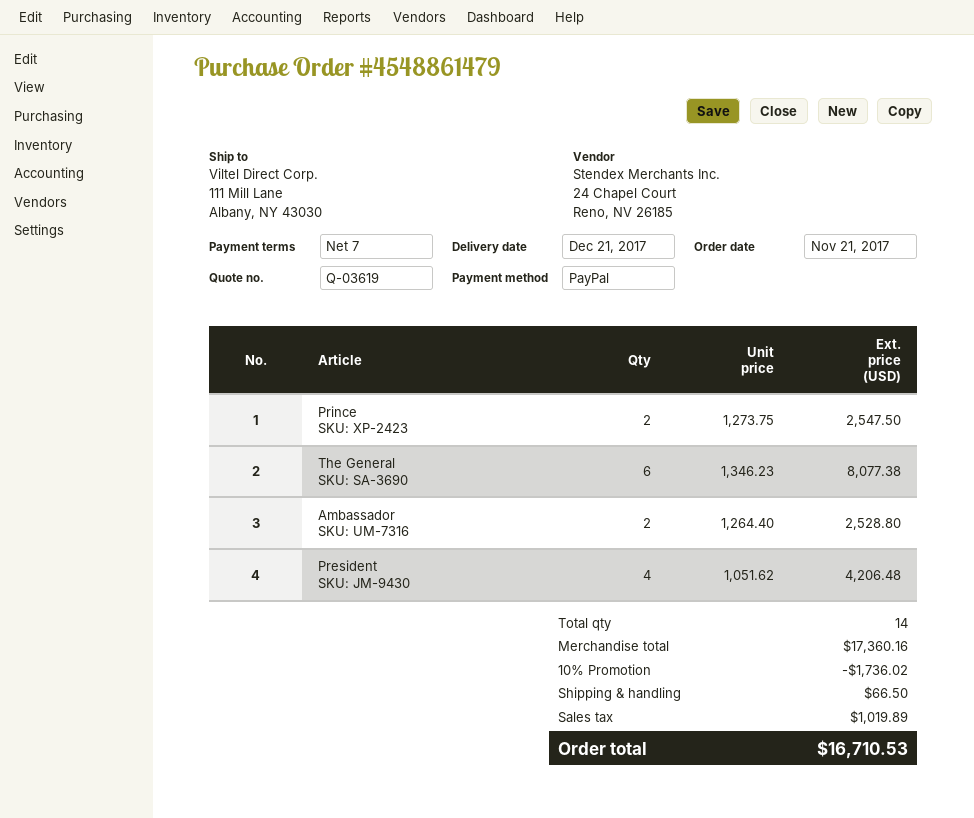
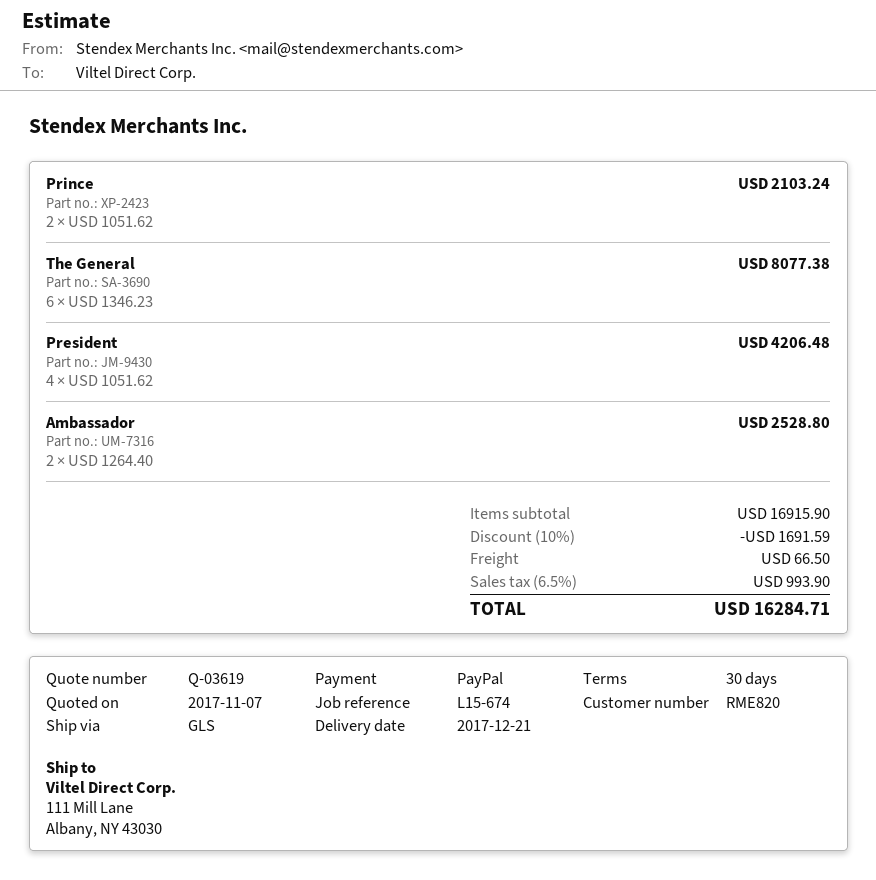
payment terms: 7 days -> 30 days
Prince: 2 x 1273.75 = 2547.50 -> 2 x 1051.62 = 2103.24
subtotal: 17360.16 -> 16915.90
discount: 10% = 1736.02 -> 10% = 1691.59
tax: 1019.89 -> 993.90
total: 16710.53 -> 16284.71

